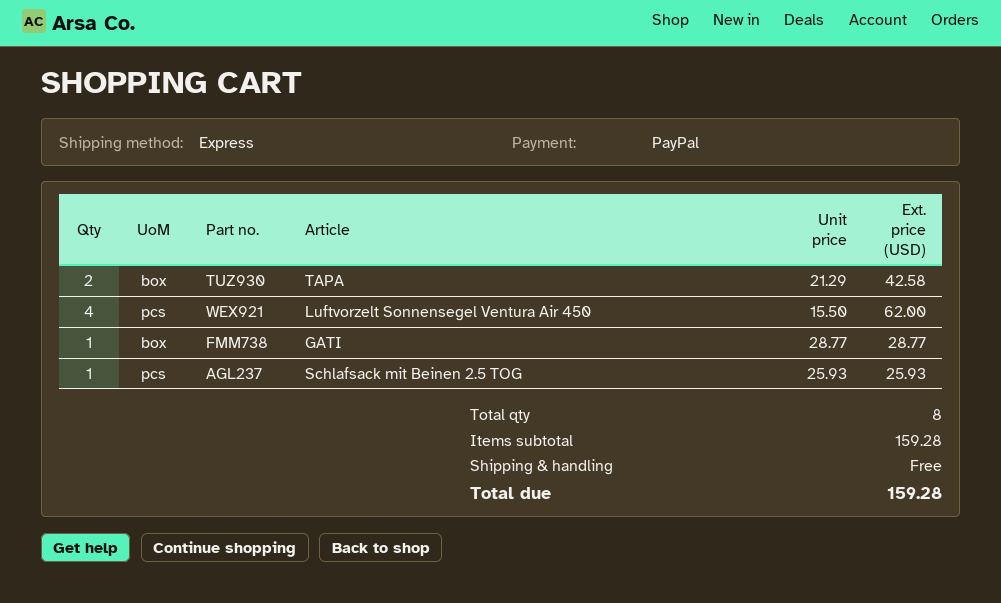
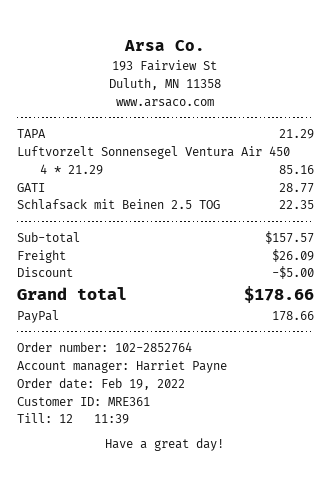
TAPA: 2 x 21.29 = 42.58 -> 1 x 21.29 = 21.29
Luftvorzelt Sonnensegel Ventura Air 450: 4 x 15.50 = 62.00 -> 4 x 21.29 = 85.16
Schlafsack mit Beinen 2.5 TOG: 1 x 25.93 = 25.93 -> 1 x 22.35 = 22.35
subtotal: 159.28 -> 157.57
discount: none -> 5.00
shipping: 0.00 -> 26.09
total: 159.28 -> 178.66

